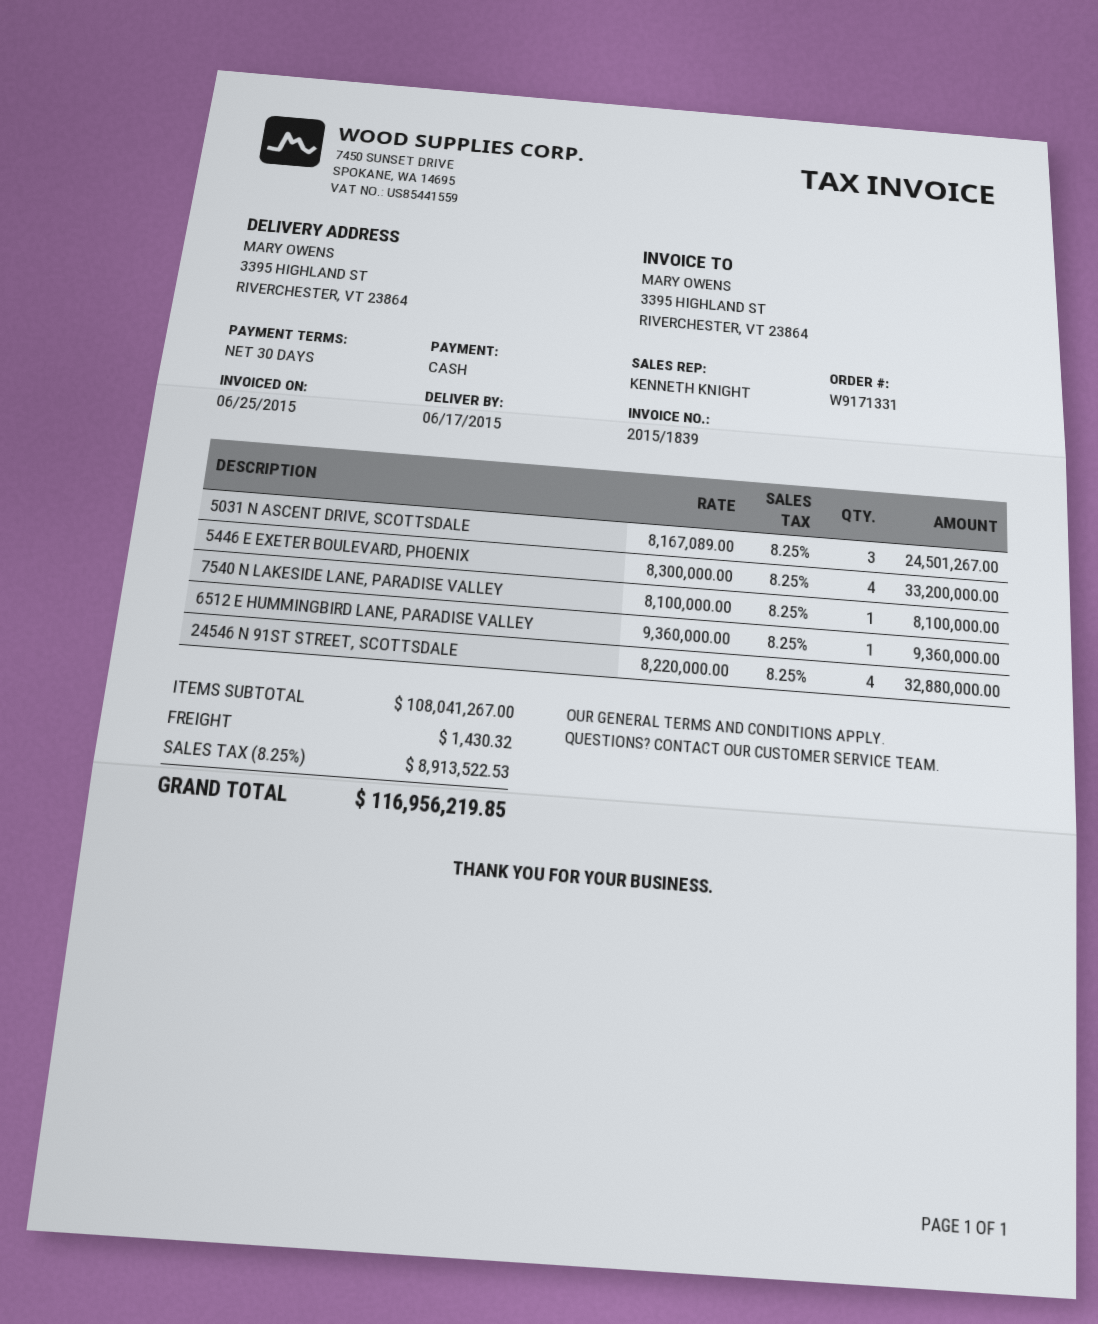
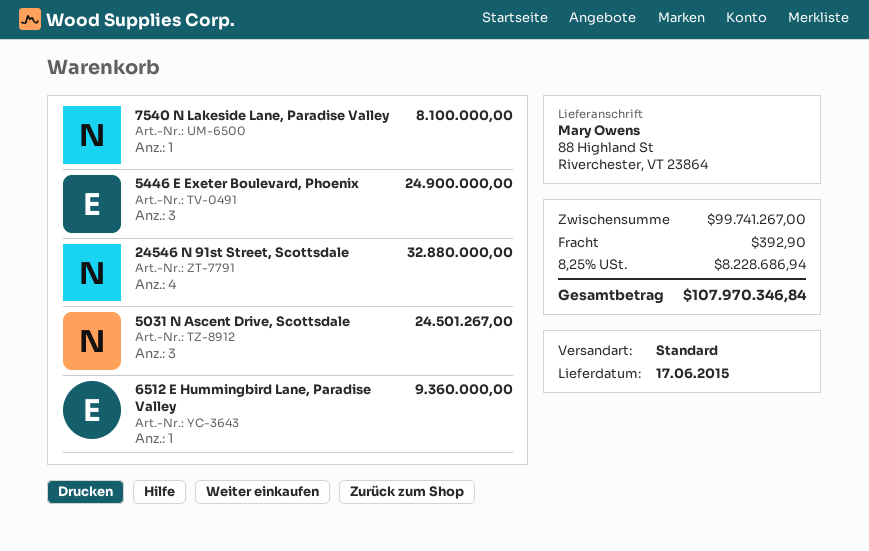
ship to: 3395 HIGHLAND ST, RIVERCHESTER, VT 23864 -> 88 Highland St, Riverchester, VT 23864
5446 E EXETER BOULEVARD, PHOENIX: 4 for 33200000.00 -> 3 for 24900000.00
subtotal: 108041267.00 -> 99741267.00
shipping: 1430.32 -> 392.90
tax: 8.25% = 8913522.53 -> 8.25% = 8228686.94
total: 116956219.85 -> 107970346.84

